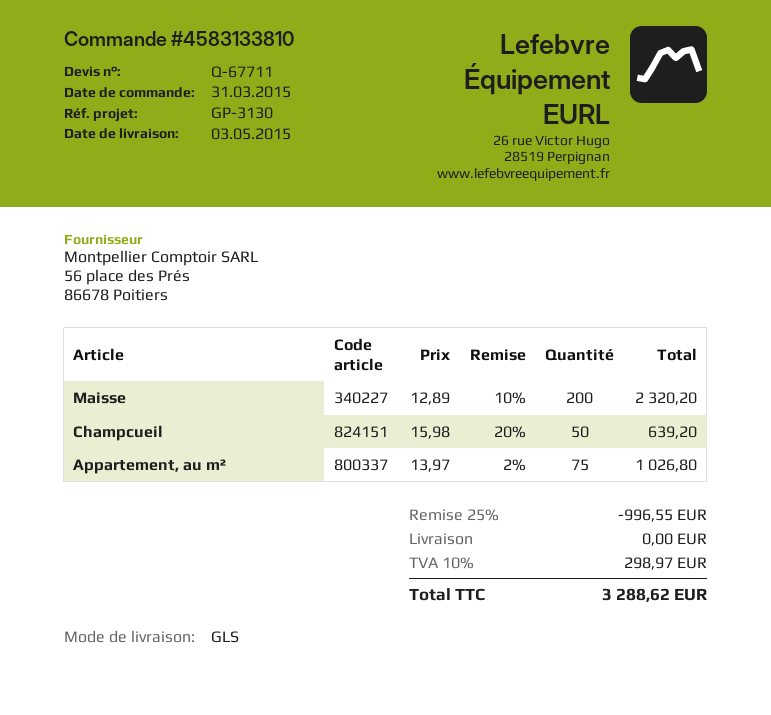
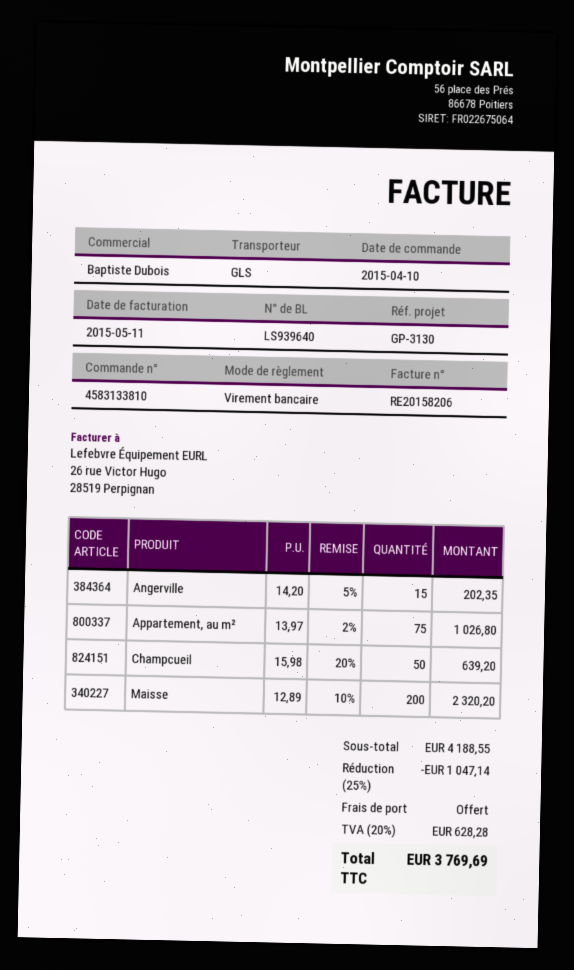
order date: 2015-03-31 -> 2015-04-10
Angerville: none -> 15 x 14.20 - 5% = 202.35
discount: 25% = 996.55 -> 25% = 1047.14
tax: 10% = 298.97 -> 20% = 628.28
total: 3288.62 -> 3769.69

